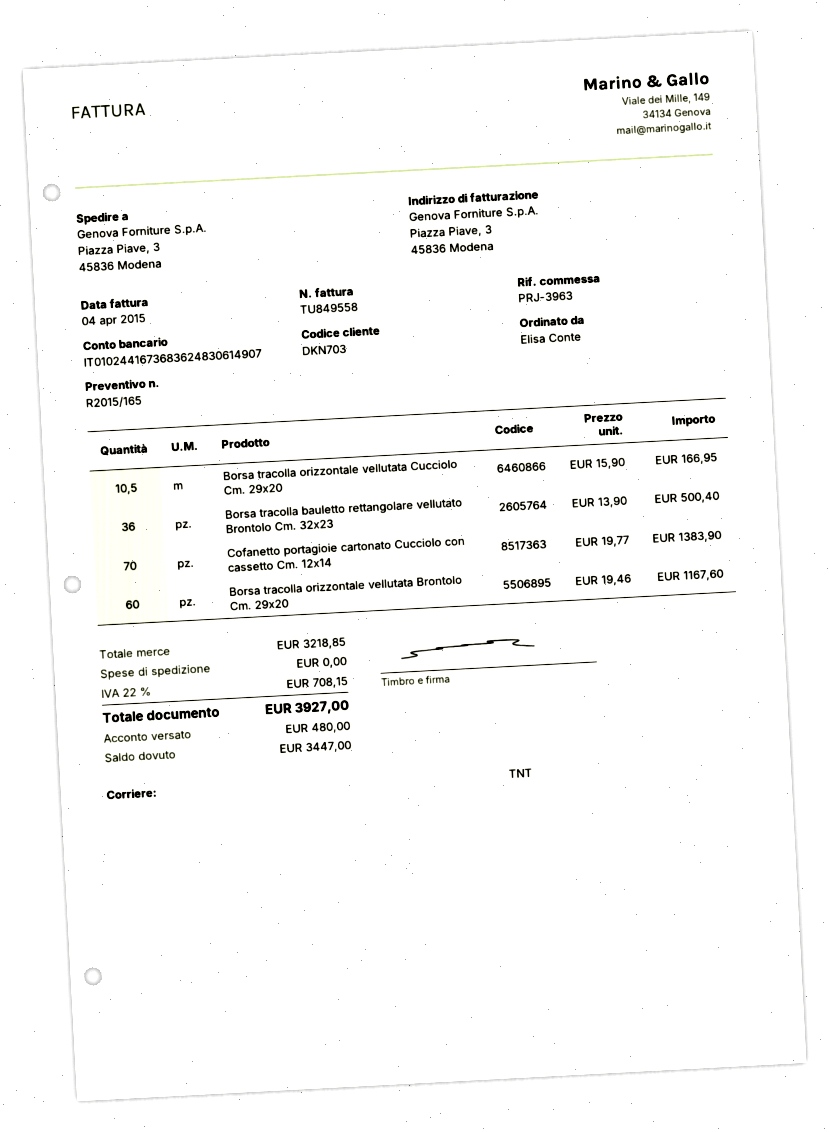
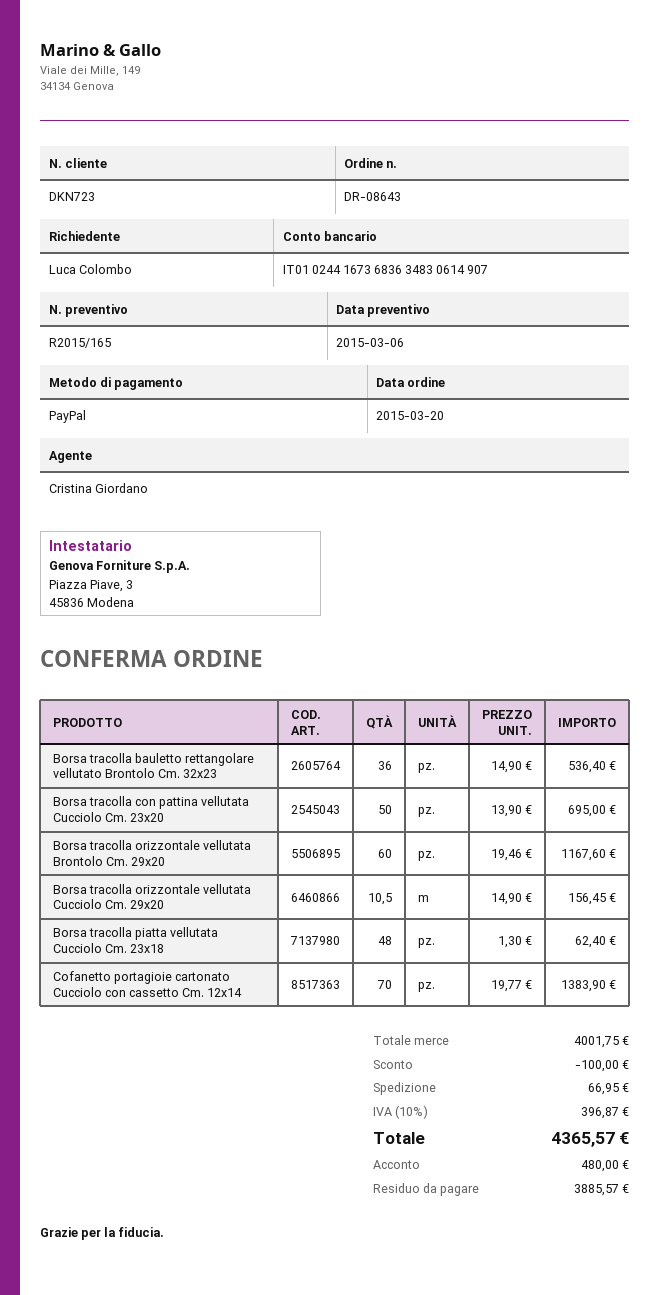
customer number: DKN703 -> DKN723
ordered by: Elisa Conte -> Luca Colombo
bank account: IT0102441673683624830614907 -> IT0102441673683634830614907
Borsa tracolla orizzontale vellutata Cucciolo Cm. 29x20: 10.5 x 15.90 = 166.95 -> 10.5 x 14.90 = 156.45
Borsa tracolla bauletto rettangolare vellutato Brontolo Cm. 32x23: 36 x 13.90 = 500.40 -> 36 x 14.90 = 536.40
Borsa tracolla con pattina vellutata Cucciolo Cm. 23x20: none -> 50 x 13.90 = 695.00
Borsa tracolla piatta vellutata Cucciolo Cm. 23x18: none -> 48 x 1.30 = 62.40
subtotal: 3218.85 -> 4001.75
discount: none -> 100.00
shipping: 0.00 -> 66.95
tax: 22% = 708.15 -> 10% = 396.87
total: 3927.00 -> 4365.57
balance: 3447.00 -> 3885.57

